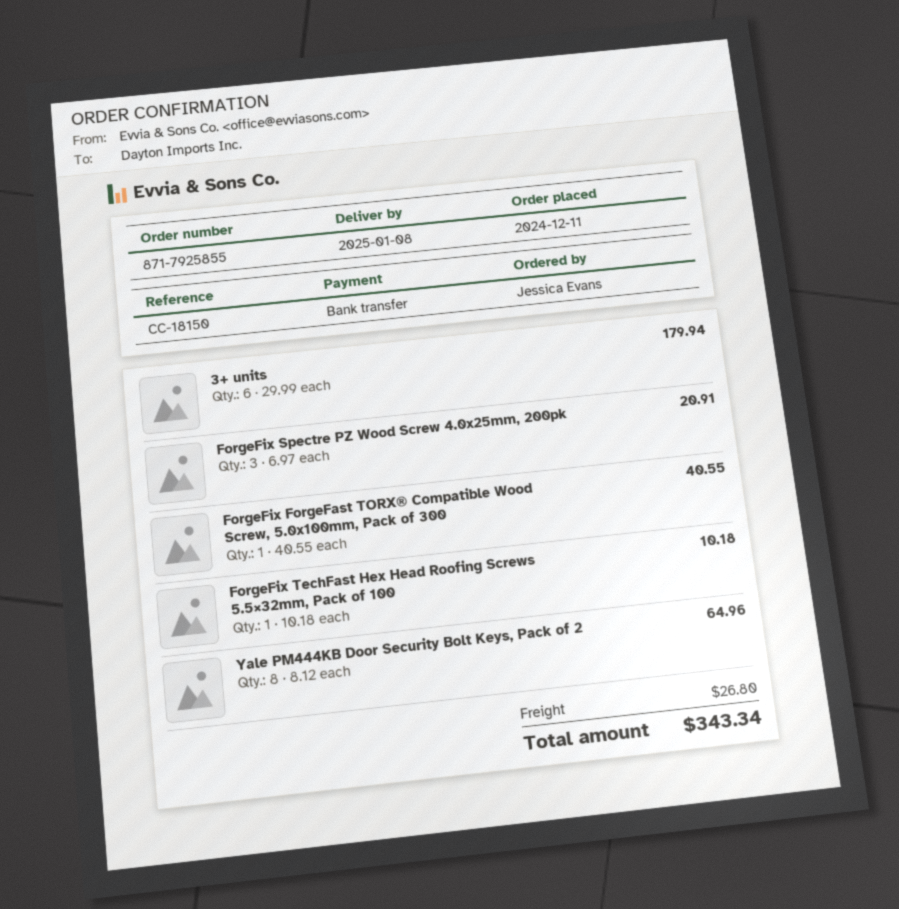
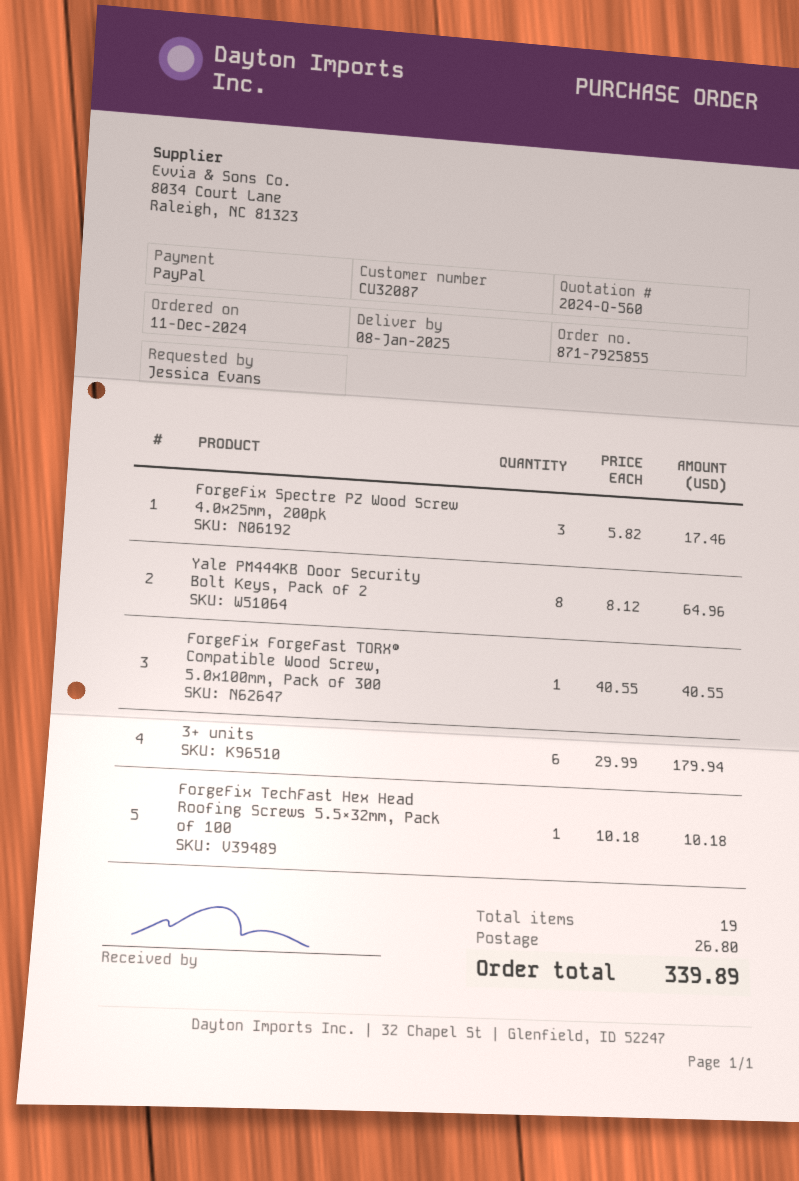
payment method: bank transfer -> PayPal
ForgeFix Spectre PZ Wood Screw 4.0x25mm, 200pk: 3 x 6.97 = 20.91 -> 3 x 5.82 = 17.46
total: 343.34 -> 339.89

